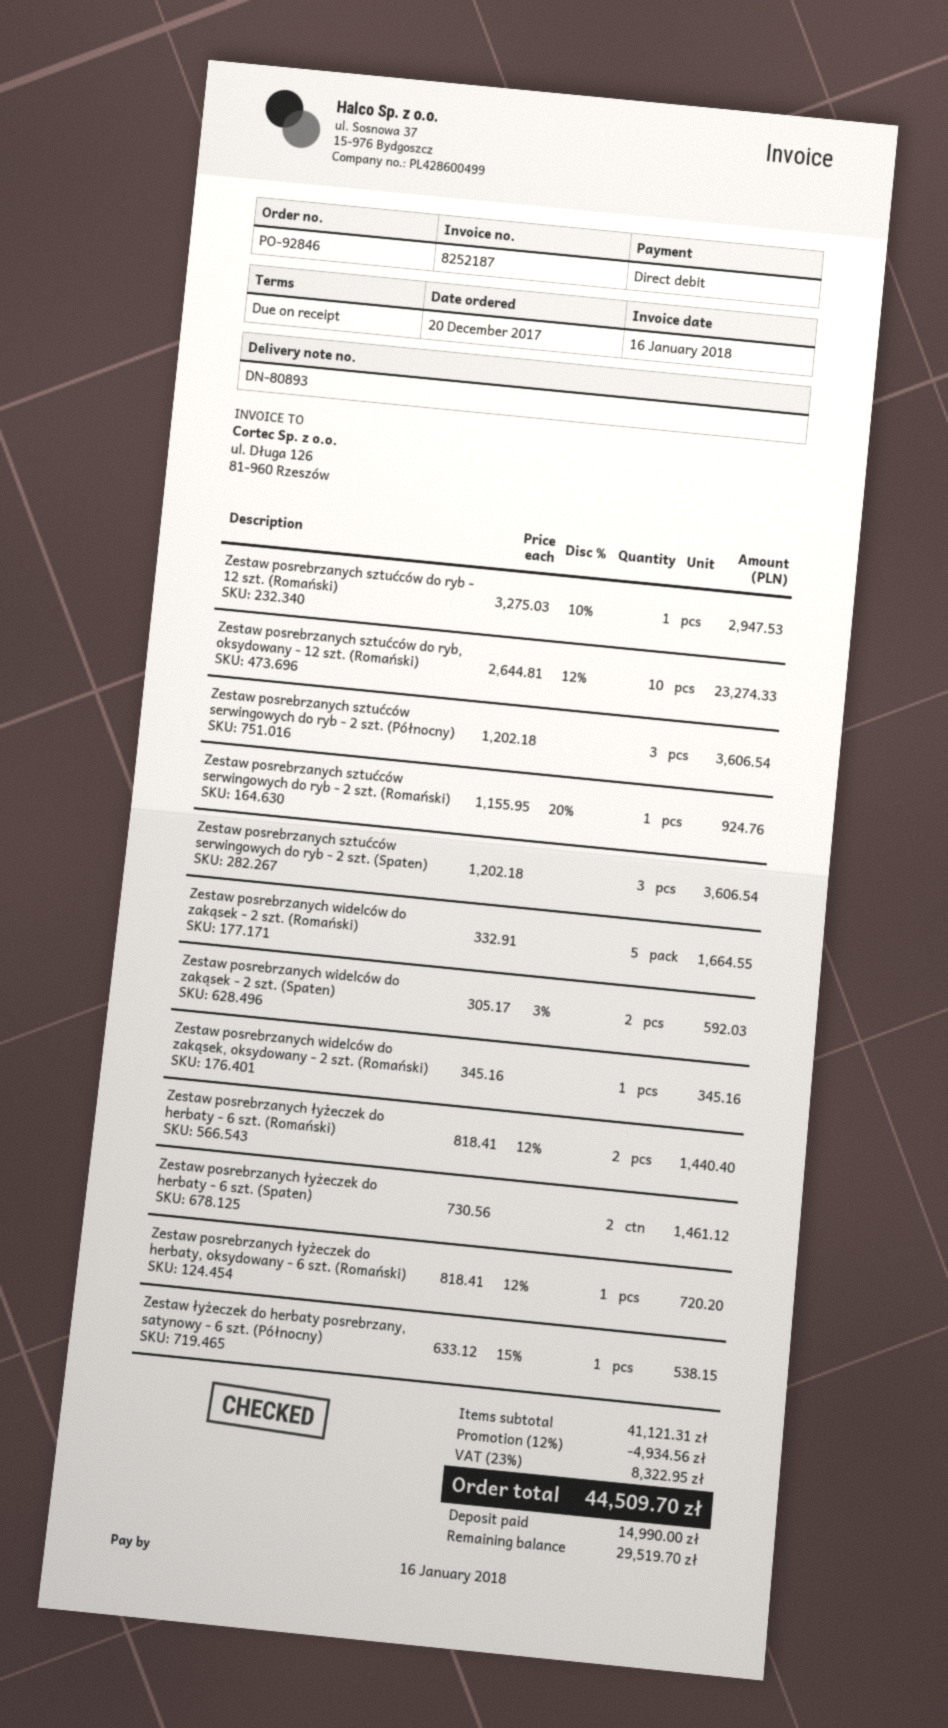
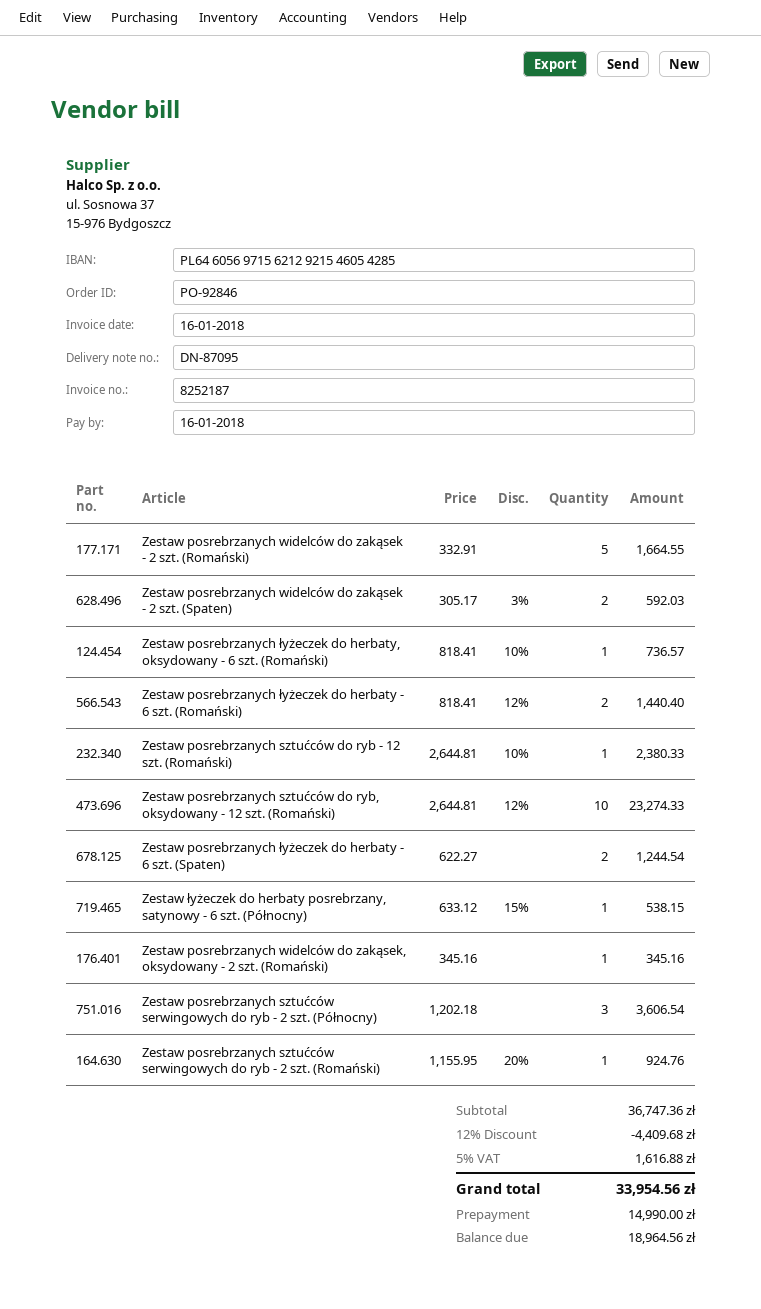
delivery note number: DN-80893 -> DN-87095
Zestaw posrebrzanych sztućców do ryb - 12 szt. (Romański): 1 x 3275.03 - 10% = 2947.53 -> 1 x 2644.81 - 10% = 2380.33
Zestaw posrebrzanych sztućców serwingowych do ryb - 2 szt. (Spaten): 3 x 1202.18 = 3606.54 -> none
Zestaw posrebrzanych łyżeczek do herbaty - 6 szt. (Spaten): 2 x 730.56 = 1461.12 -> 2 x 622.27 = 1244.54
Zestaw posrebrzanych łyżeczek do herbaty, oksydowany - 6 szt. (Romański): 1 x 818.41 - 12% = 720.20 -> 1 x 818.41 - 10% = 736.57
subtotal: 41121.31 -> 36747.36
discount: 12% = 4934.56 -> 12% = 4409.68
tax: 23% = 8322.95 -> 5% = 1616.88
total: 44509.70 -> 33954.56
balance: 29519.70 -> 18964.56

